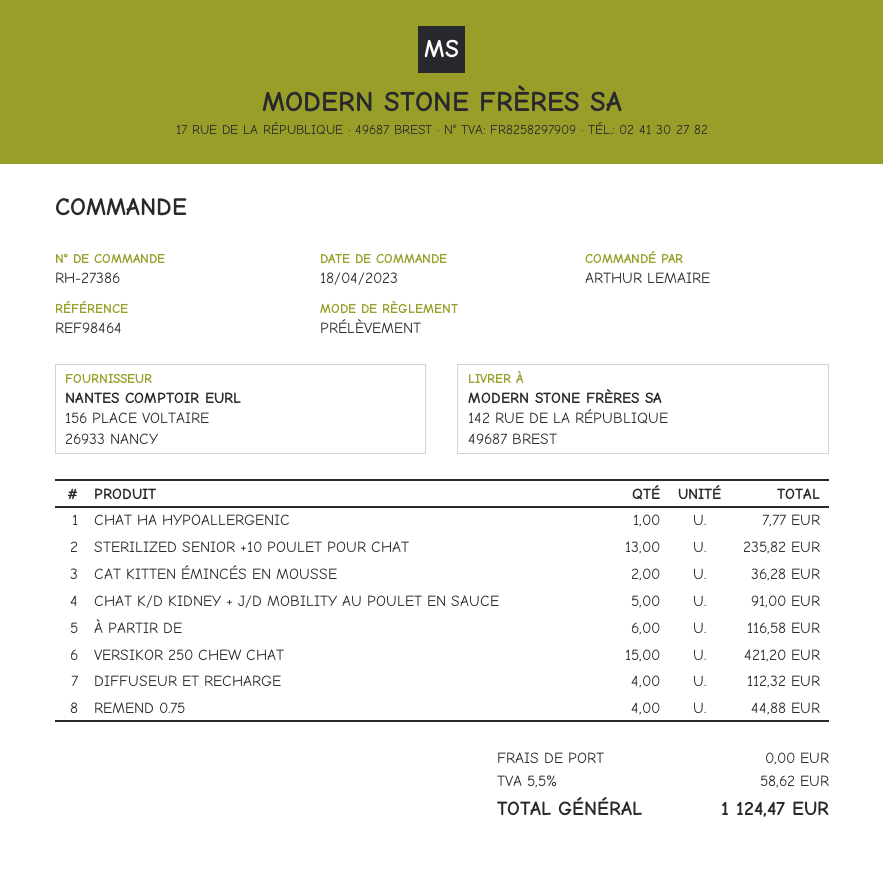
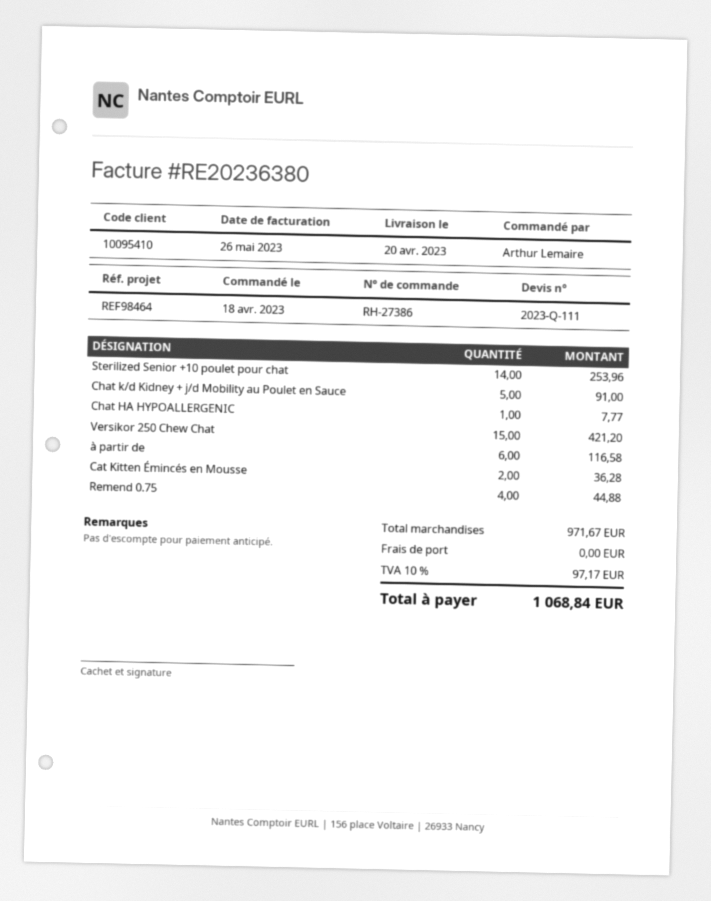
STERILIZED SENIOR +10 POULET POUR CHAT: 13 for 235.82 -> 14 for 253.96
DIFFUSEUR ET RECHARGE: 4 for 112.32 -> none
tax: 5.5% = 58.62 -> 10% = 97.17
total: 1124.47 -> 1068.84

